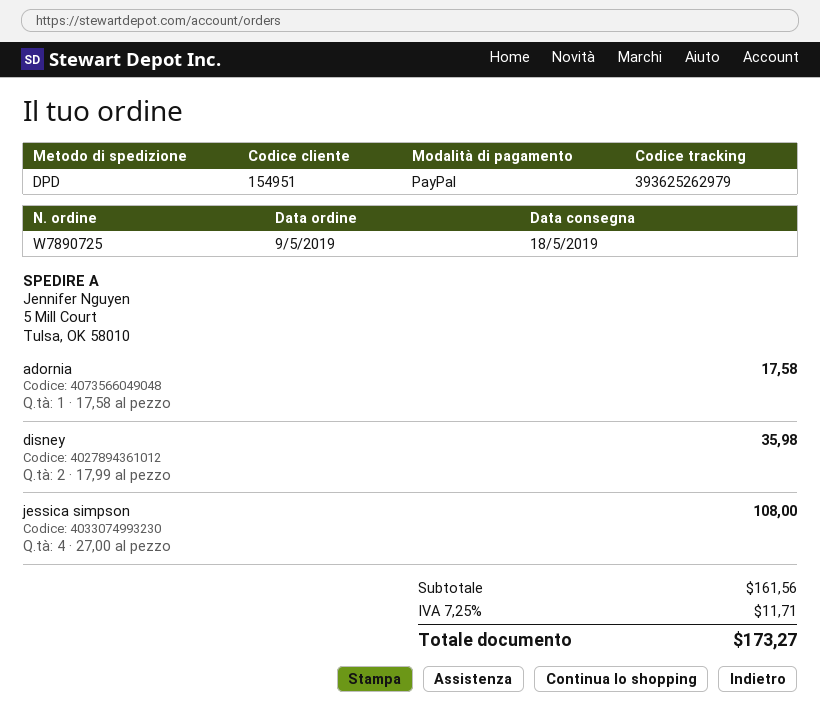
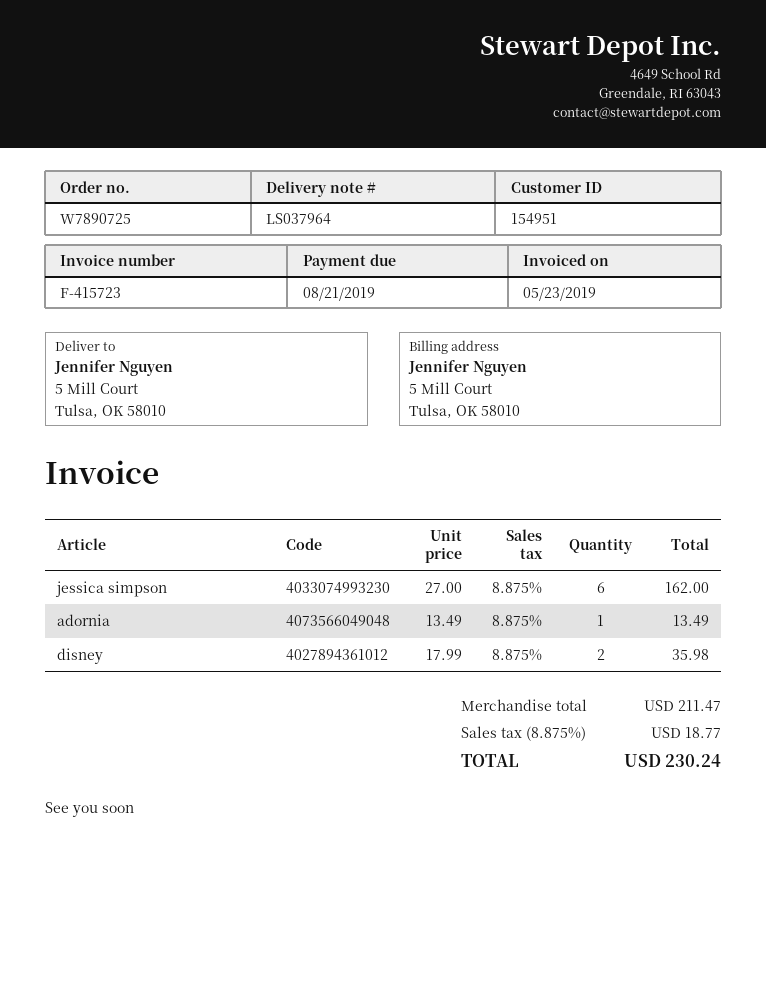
adornia: 1 x 17.58 = 17.58 -> 1 x 13.49 = 13.49
jessica simpson: 4 x 27.00 = 108.00 -> 6 x 27.00 = 162.00
subtotal: 161.56 -> 211.47
tax: 7.25% = 11.71 -> 8.875% = 18.77
total: 173.27 -> 230.24

